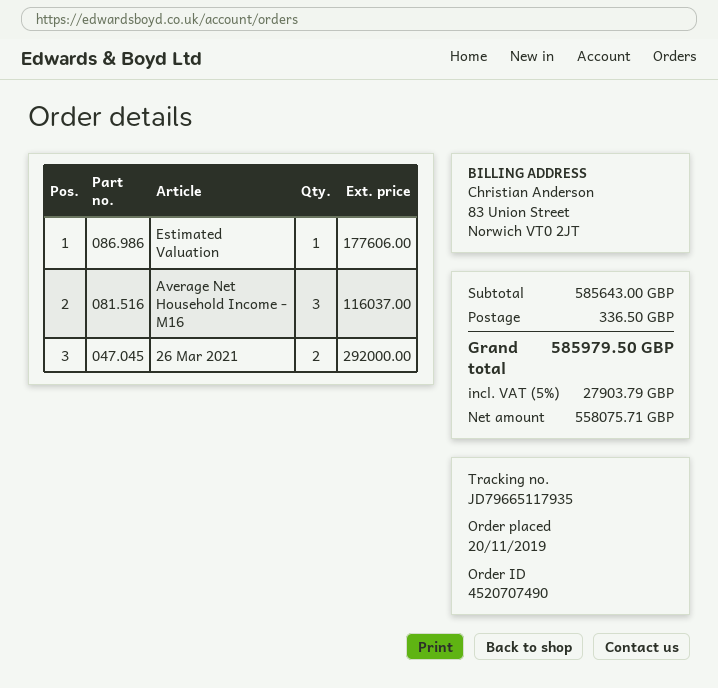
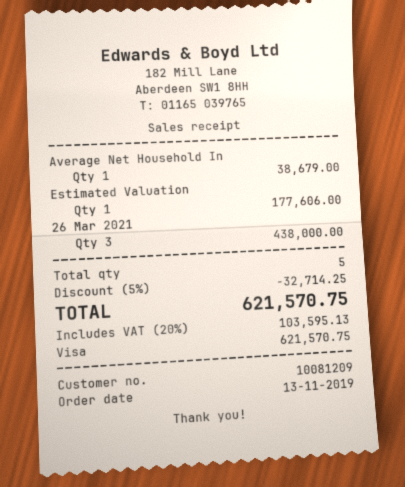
order date: 2019-11-20 -> 2019-11-13
Average Net Household Income - M16: 3 for 116037.00 -> 1 for 38679.00
26 Mar 2021: 2 for 292000.00 -> 3 for 438000.00
discount: none -> 5% = 32714.25
shipping: 336.50 -> none
tax: 5% = 27903.79 -> 20% = 103595.13
total: 585979.50 -> 621570.75

